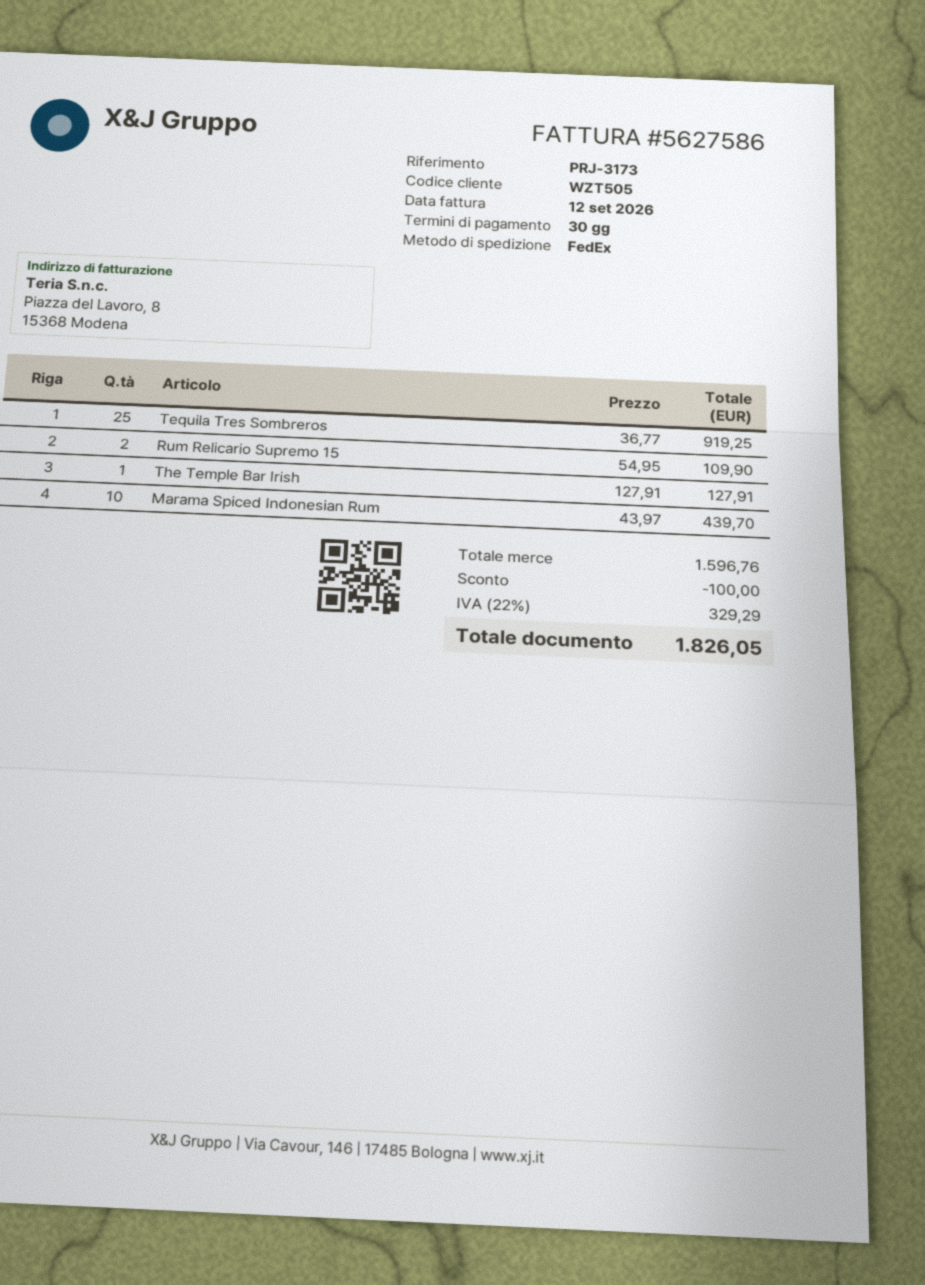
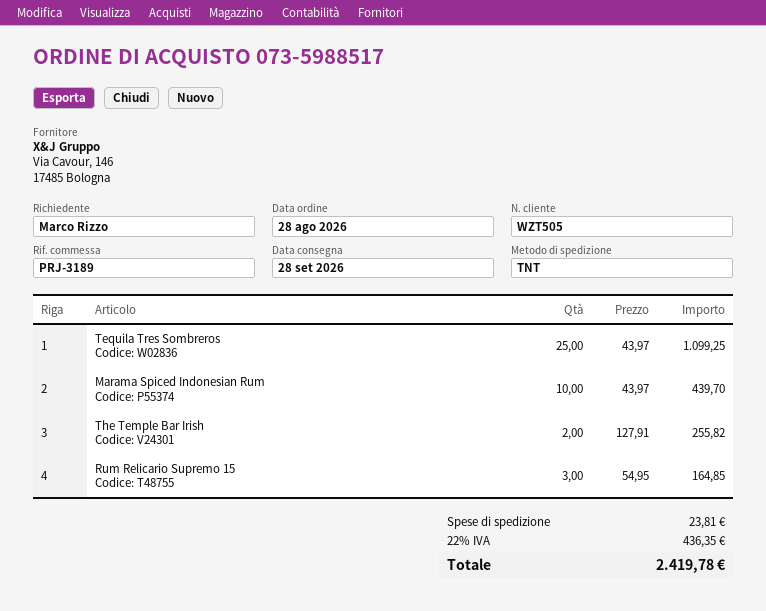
reference: PRJ-3173 -> PRJ-3189
shipping method: FedEx -> TNT
Tequila Tres Sombreros: 25 x 36.77 = 919.25 -> 25 x 43.97 = 1099.25
Rum Relicario Supremo 15: 2 x 54.95 = 109.90 -> 3 x 54.95 = 164.85
The Temple Bar Irish: 1 x 127.91 = 127.91 -> 2 x 127.91 = 255.82
discount: 100.00 -> none
shipping: none -> 23.81
tax: 22% = 329.29 -> 22% = 436.35
total: 1826.05 -> 2419.78

